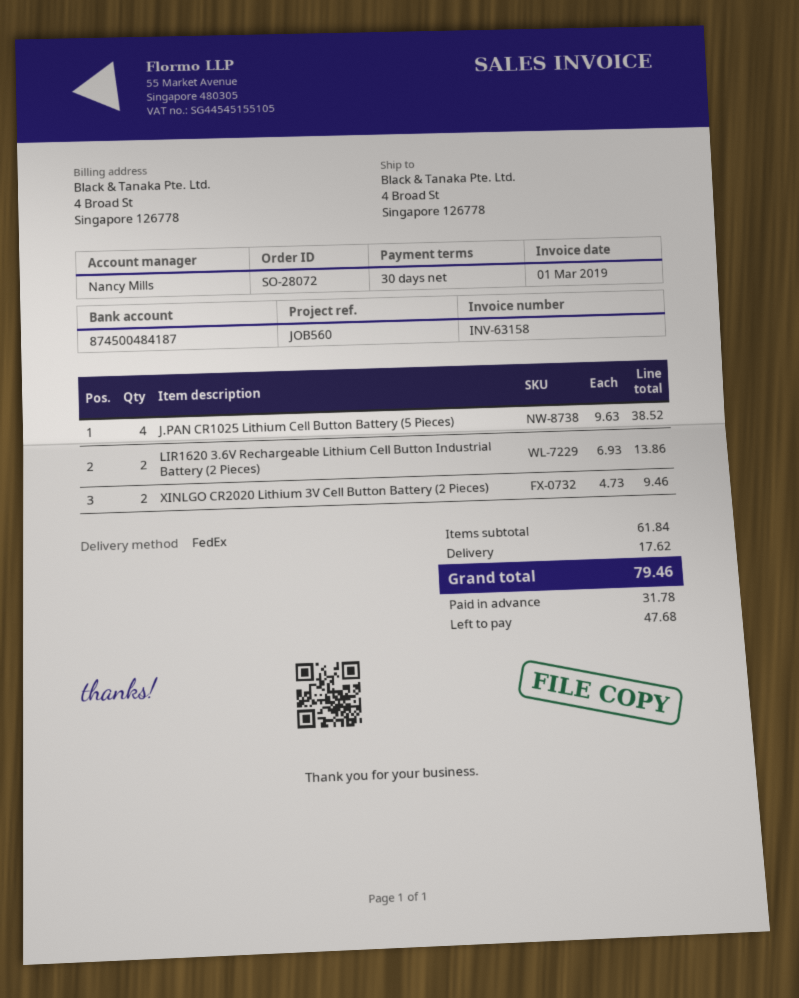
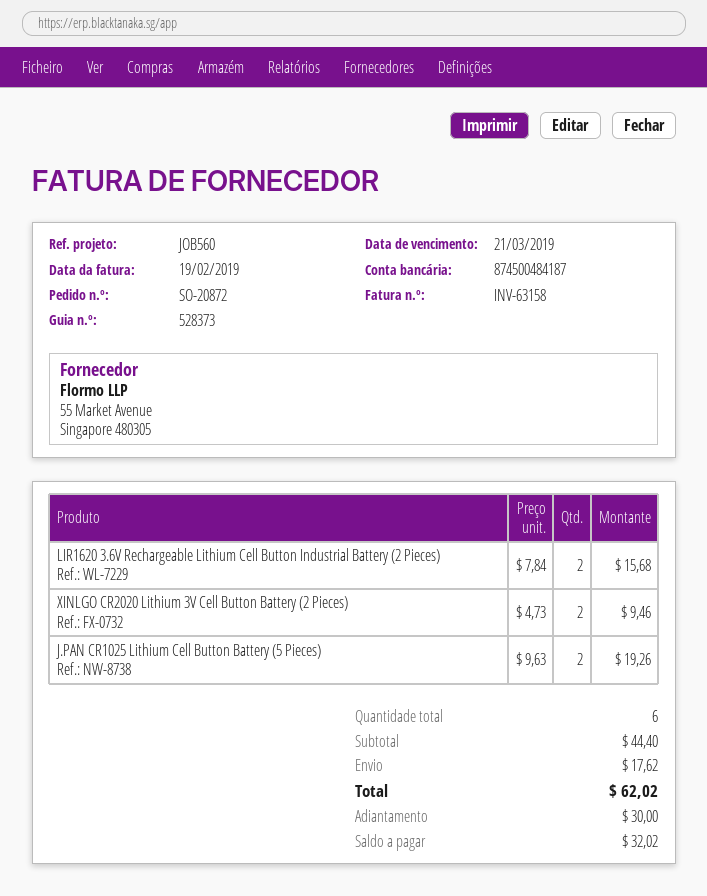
order number: SO-28072 -> SO-20872
invoice date: 2019-03-01 -> 2019-02-19
J.PAN CR1025 Lithium Cell Button Battery (5 Pieces): 4 x 9.63 = 38.52 -> 2 x 9.63 = 19.26
LIR1620 3.6V Rechargeable Lithium Cell Button Industrial Battery (2 Pieces): 2 x 6.93 = 13.86 -> 2 x 7.84 = 15.68
subtotal: 61.84 -> 44.40
total: 79.46 -> 62.02
deposit: 31.78 -> 30.00
balance: 47.68 -> 32.02

